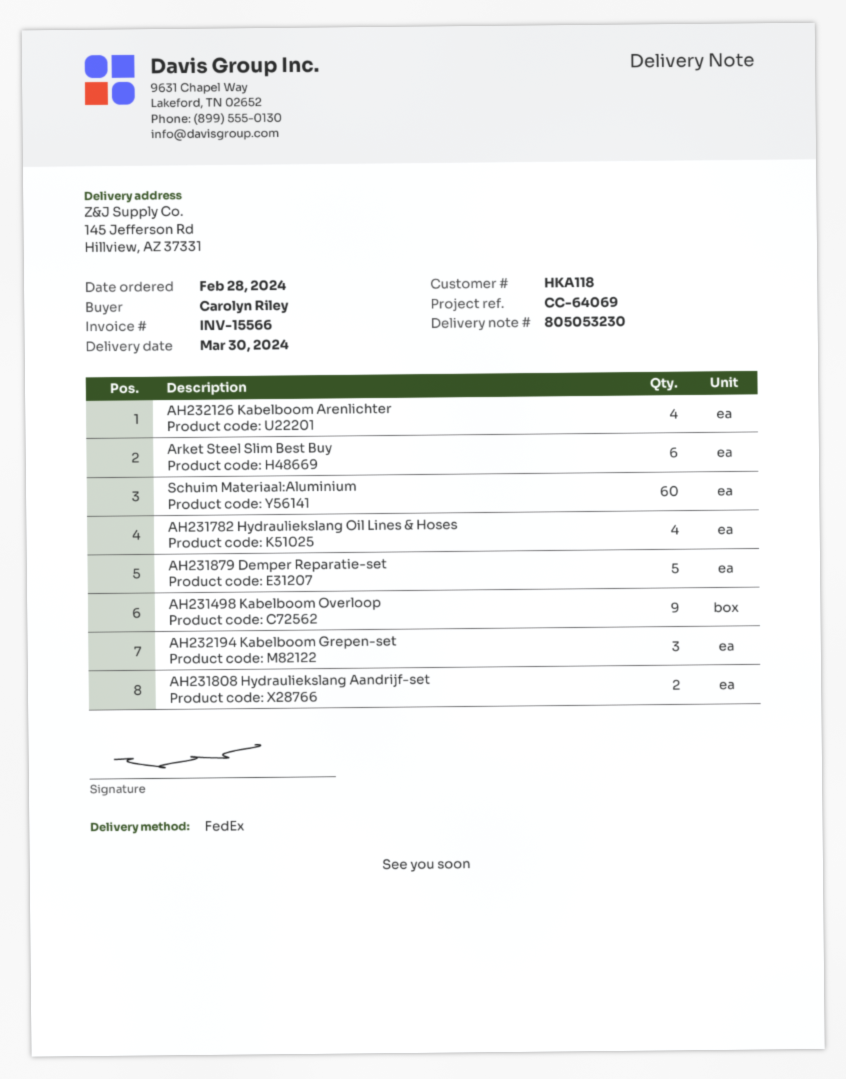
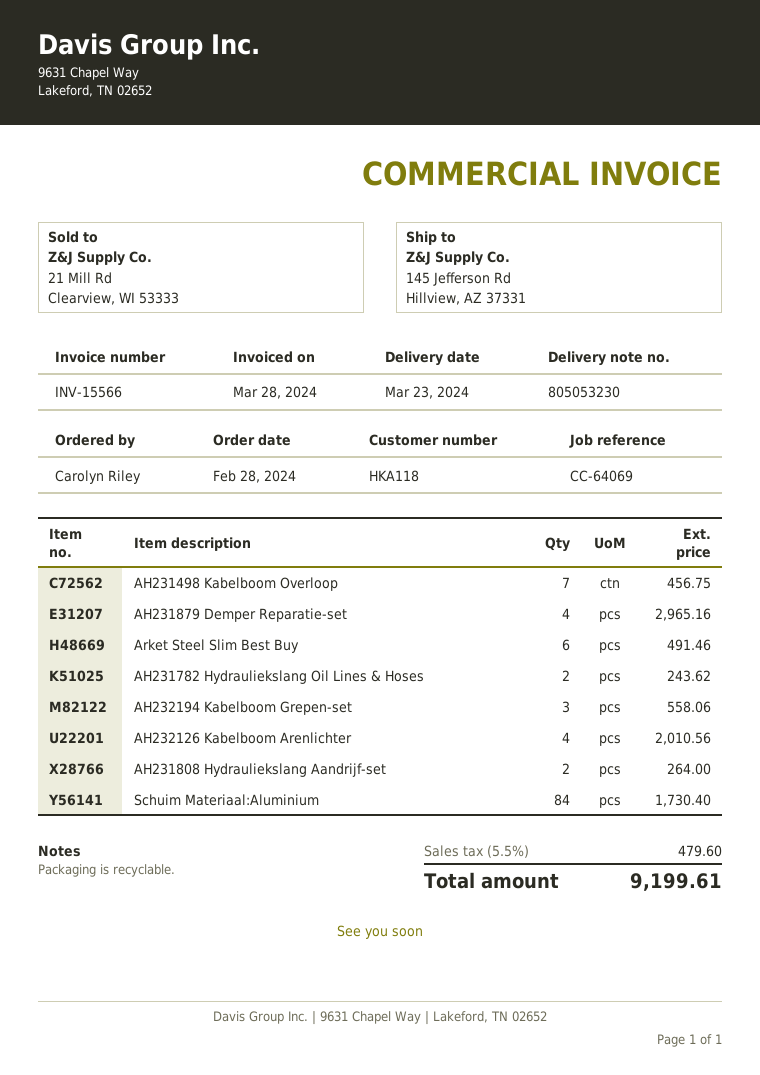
delivery date: 2024-03-30 -> 2024-03-23
Schuim Materiaal:Aluminium: 60 -> 84
AH231782 Hydrauliekslang Oil Lines & Hoses: 4 -> 2
AH231879 Demper Reparatie-set: 5 -> 4
AH231498 Kabelboom Overloop: 9 -> 7

